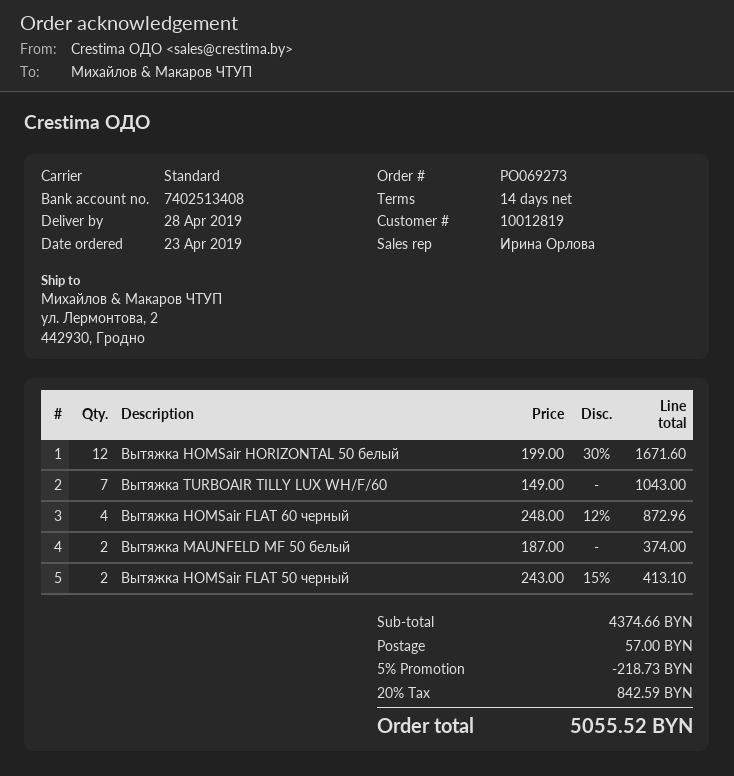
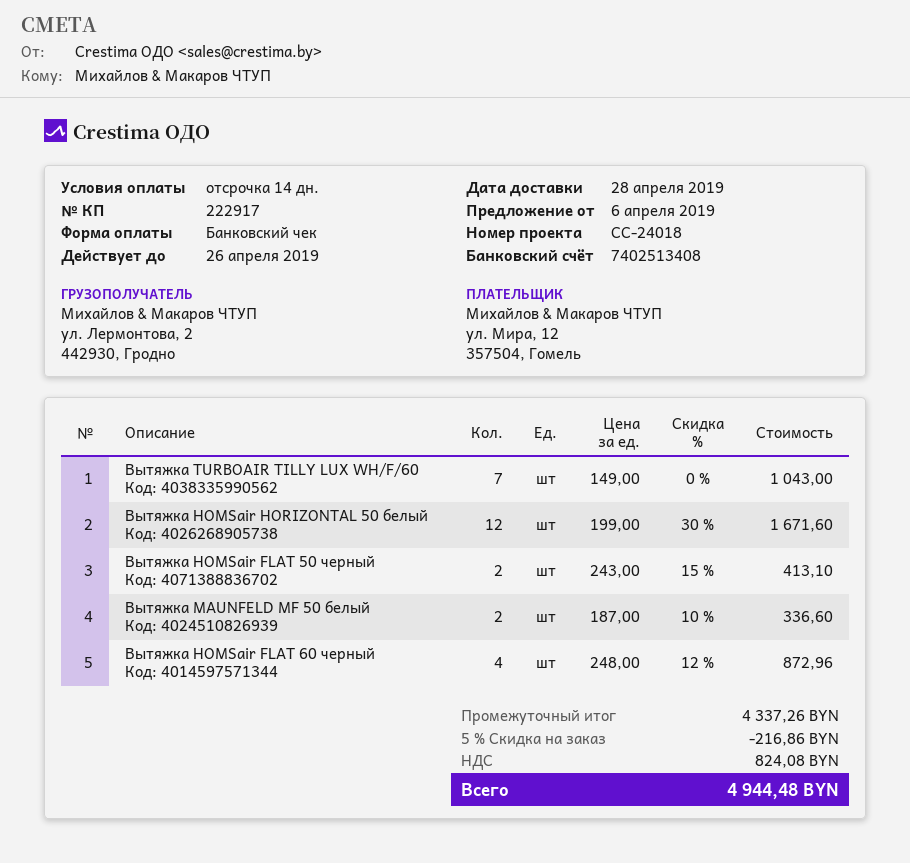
Вытяжка MAUNFELD MF 50 белый: 2 x 187.00 = 374.00 -> 2 x 187.00 - 10% = 336.60
subtotal: 4374.66 -> 4337.26
discount: 5% = 218.73 -> 5% = 216.86
shipping: 57.00 -> none
tax: 842.59 -> 824.08
total: 5055.52 -> 4944.48

